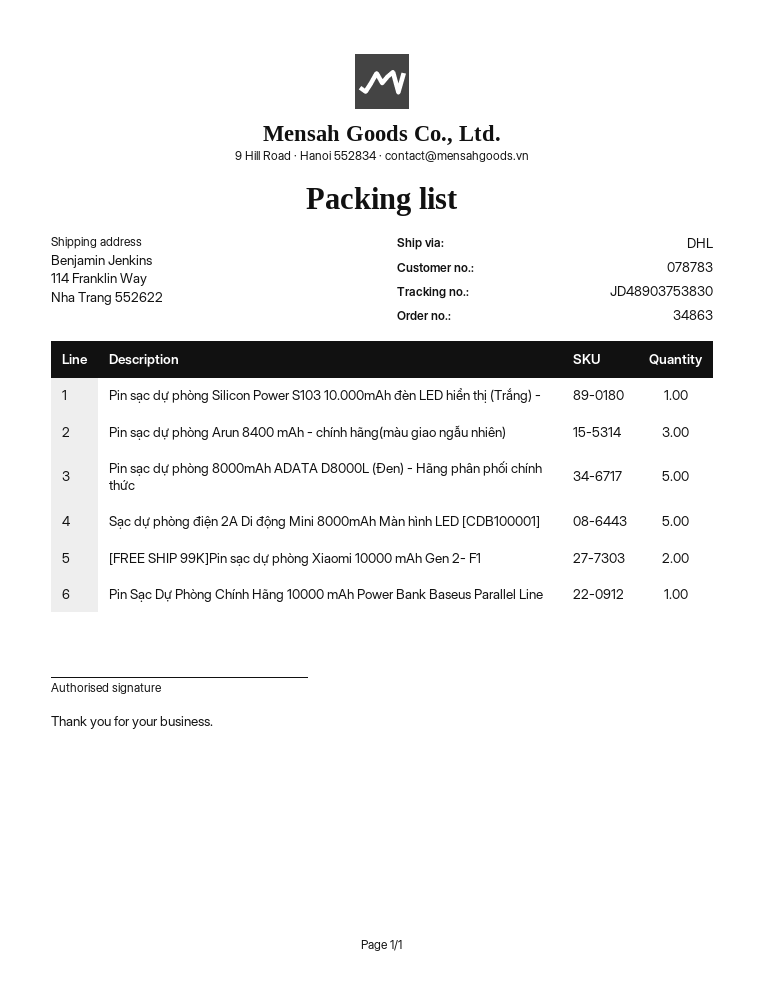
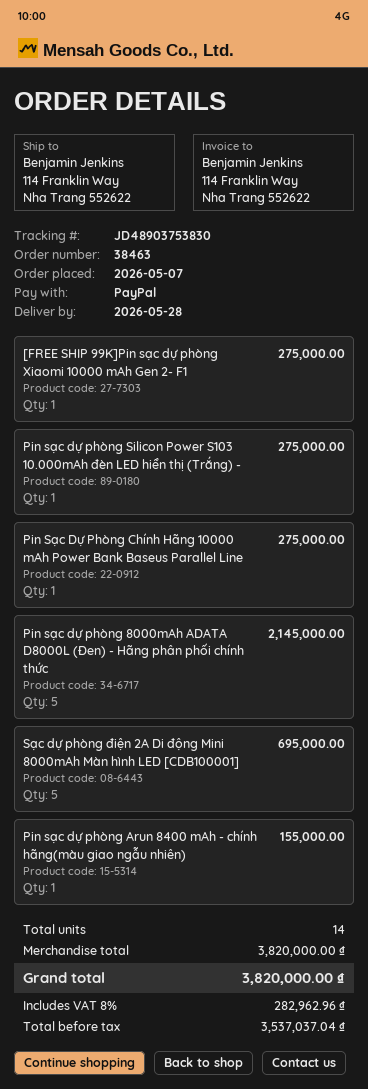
order number: 34863 -> 38463
Pin sạc dự phòng Arun 8400 mAh - chính hãng(màu giao ngẫu nhiên): 3 -> 1
[FREE SHIP 99K]Pin sạc dự phòng Xiaomi 10000 mAh Gen 2- F1: 2 -> 1

